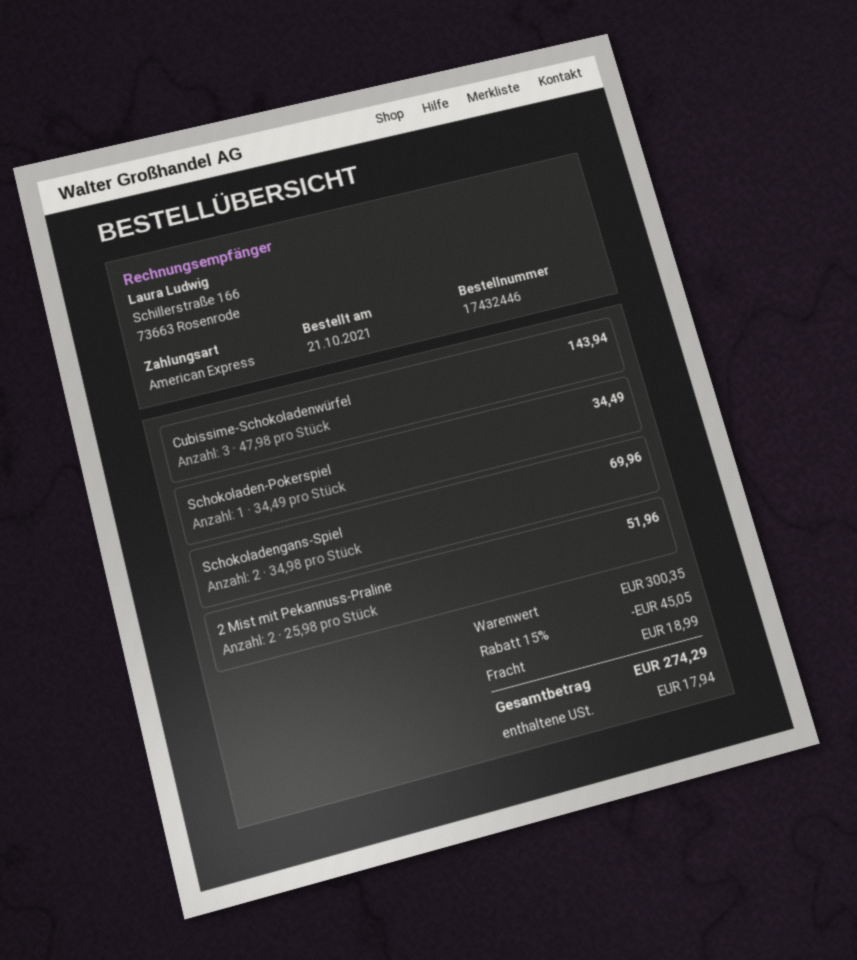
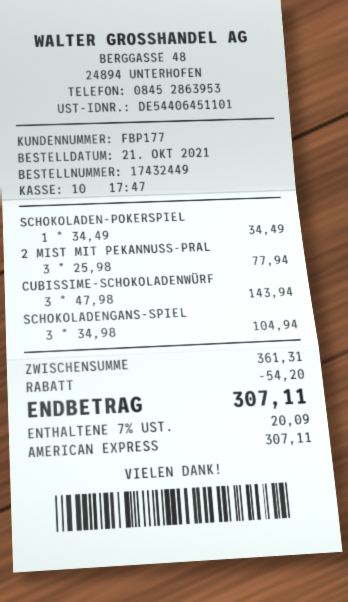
order number: 17432446 -> 17432449
Schokoladengans-Spiel: 2 x 34.98 = 69.96 -> 3 x 34.98 = 104.94
2 Mist mit Pekannuss-Praline: 2 x 25.98 = 51.96 -> 3 x 25.98 = 77.94
subtotal: 300.35 -> 361.31
discount: 45.05 -> 54.20
shipping: 18.99 -> none
tax: 17.94 -> 20.09
total: 274.29 -> 307.11

